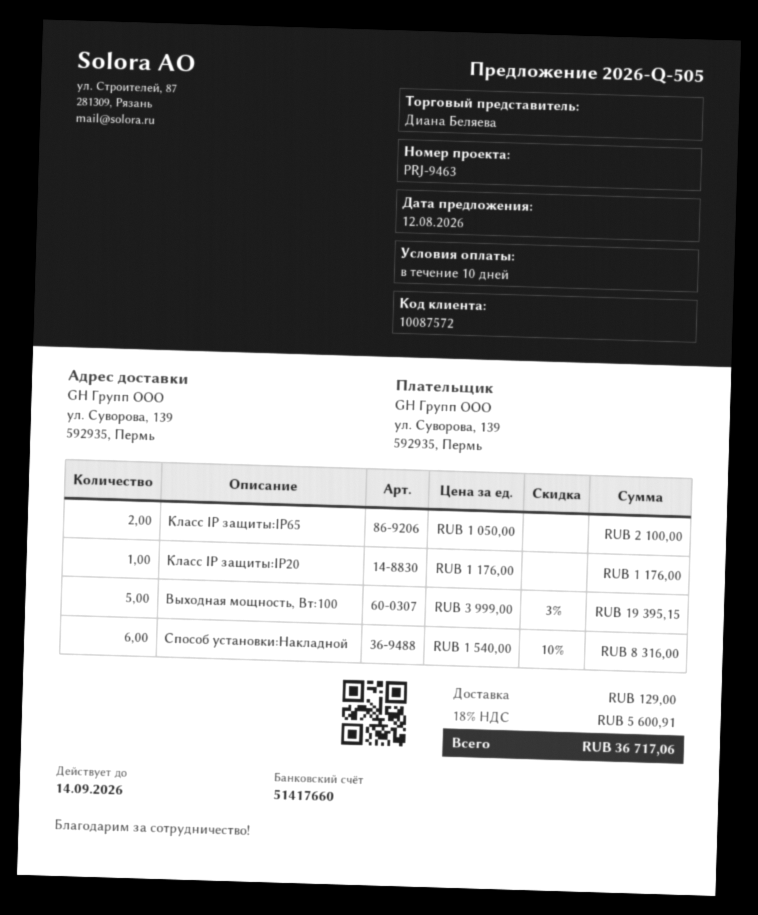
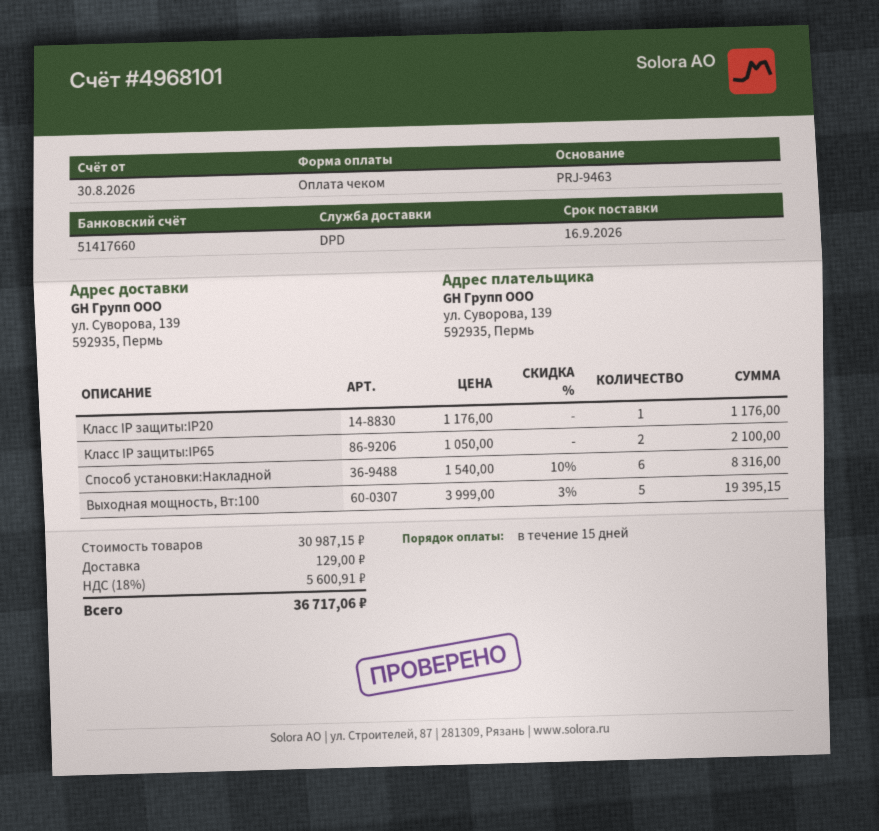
payment terms: 10 days -> 15 days

